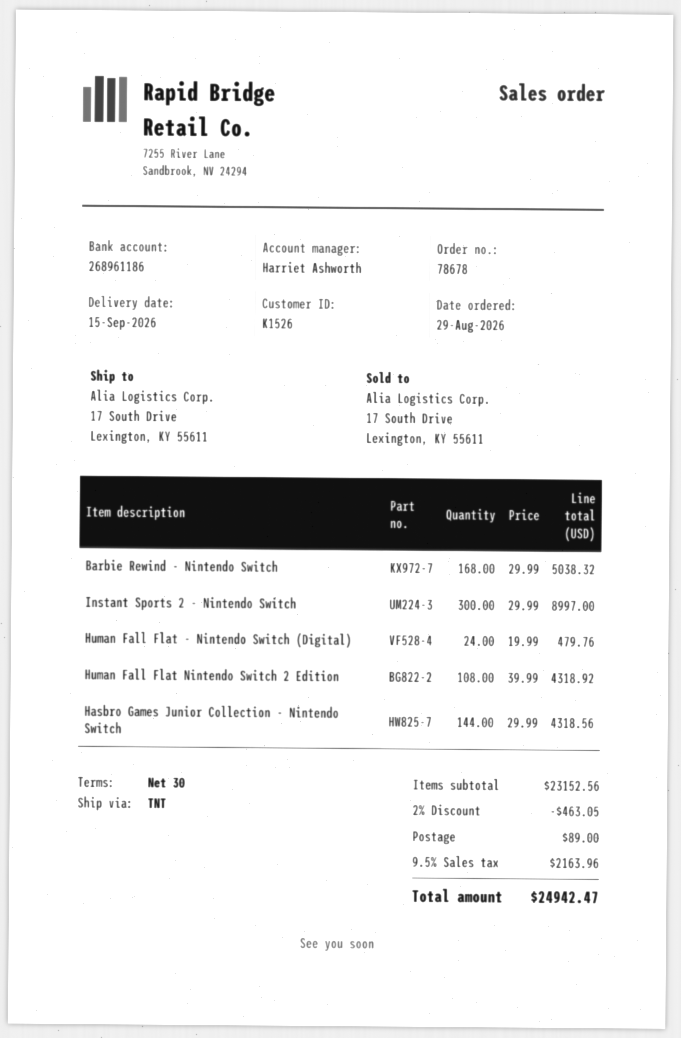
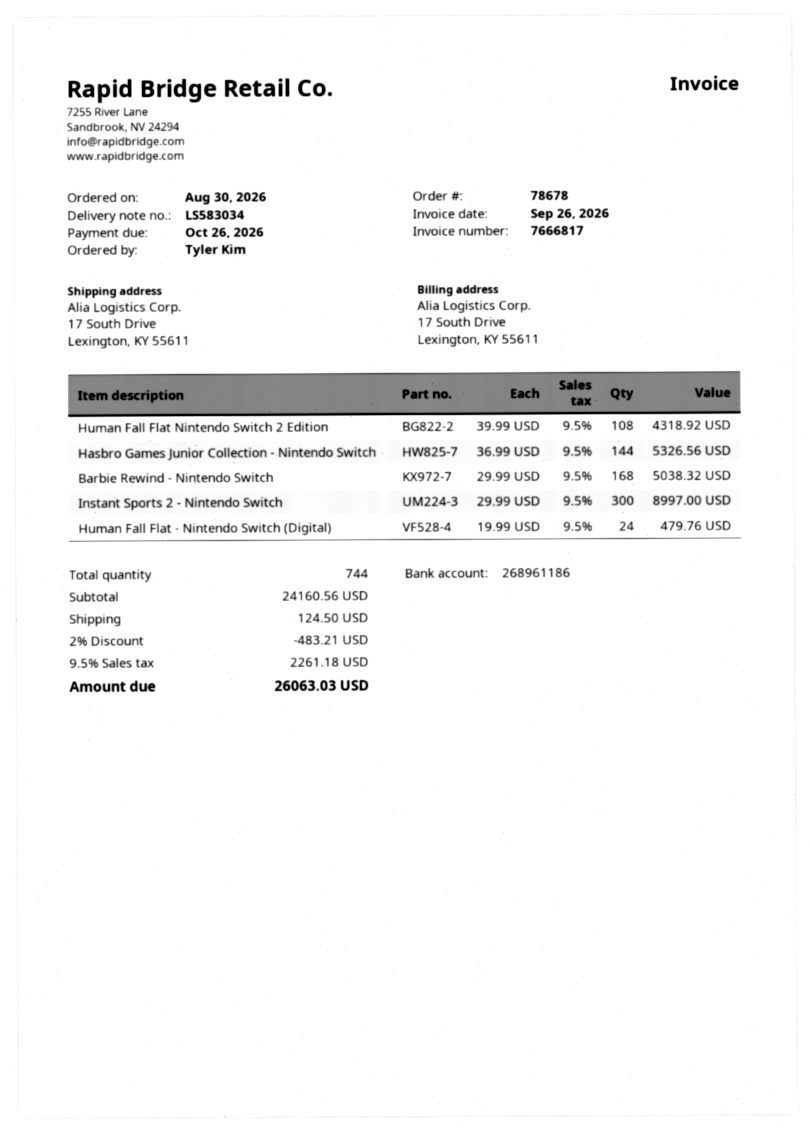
order date: 2026-08-29 -> 2026-08-30
Hasbro Games Junior Collection - Nintendo Switch: 144 x 29.99 = 4318.56 -> 144 x 36.99 = 5326.56
subtotal: 23152.56 -> 24160.56
discount: 2% = 463.05 -> 2% = 483.21
shipping: 89.00 -> 124.50
tax: 9.5% = 2163.96 -> 9.5% = 2261.18
total: 24942.47 -> 26063.03

